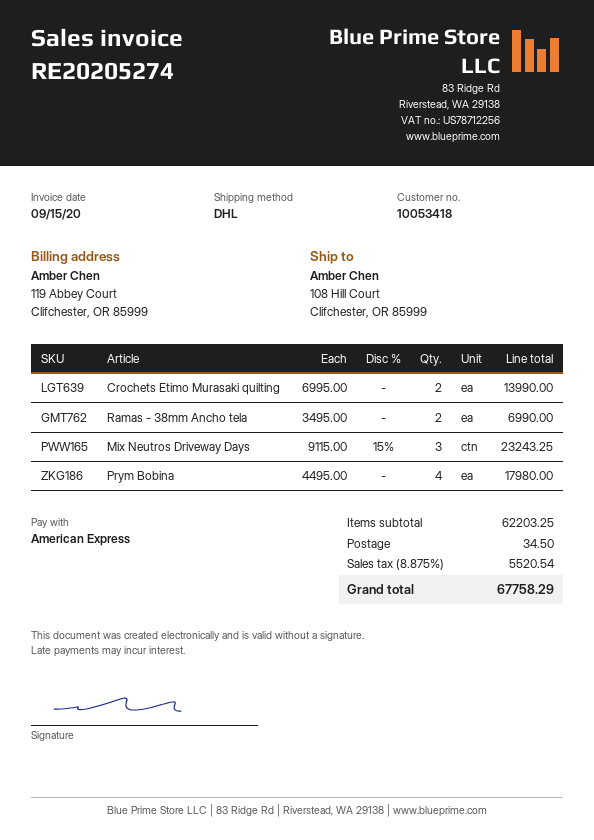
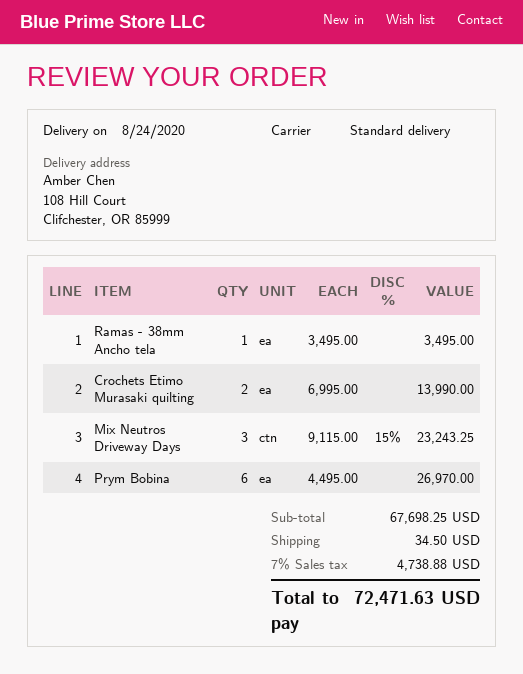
shipping method: DHL -> standard
Ramas - 38mm Ancho tela: 2 x 3495.00 = 6990.00 -> 1 x 3495.00 = 3495.00
Prym Bobina: 4 x 4495.00 = 17980.00 -> 6 x 4495.00 = 26970.00
subtotal: 62203.25 -> 67698.25
tax: 8.875% = 5520.54 -> 7% = 4738.88
total: 67758.29 -> 72471.63

